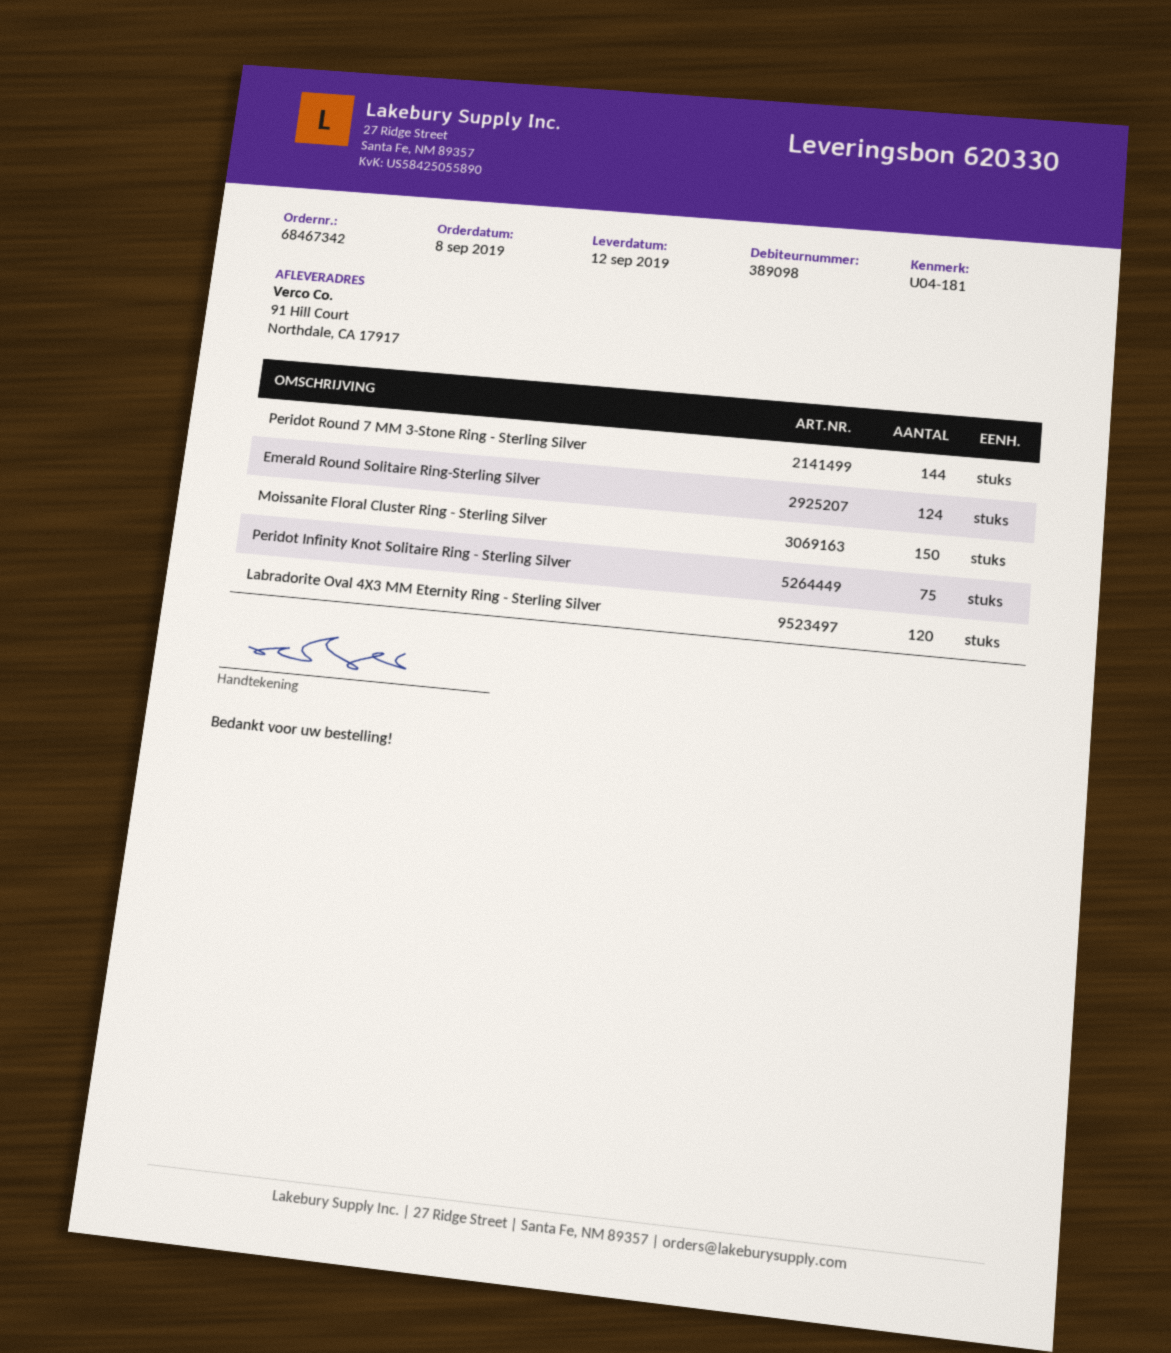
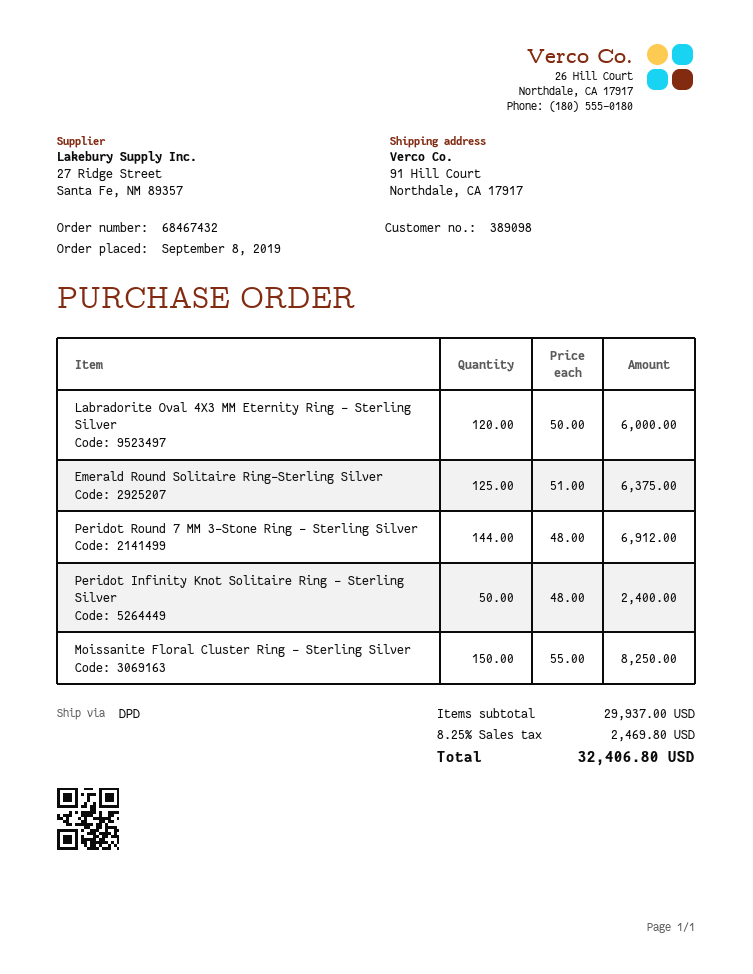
order number: 68467342 -> 68467432
Emerald Round Solitaire Ring-Sterling Silver: 124 -> 125
Peridot Infinity Knot Solitaire Ring - Sterling Silver: 75 -> 50

